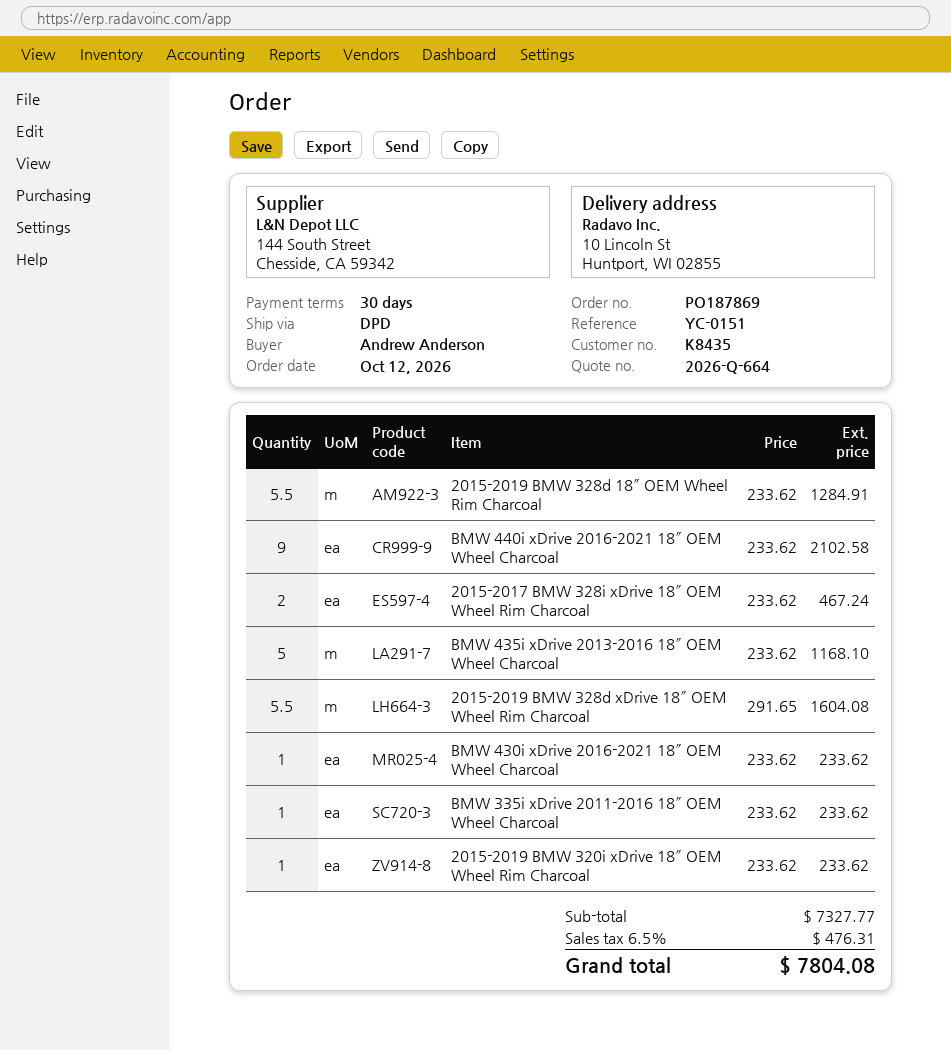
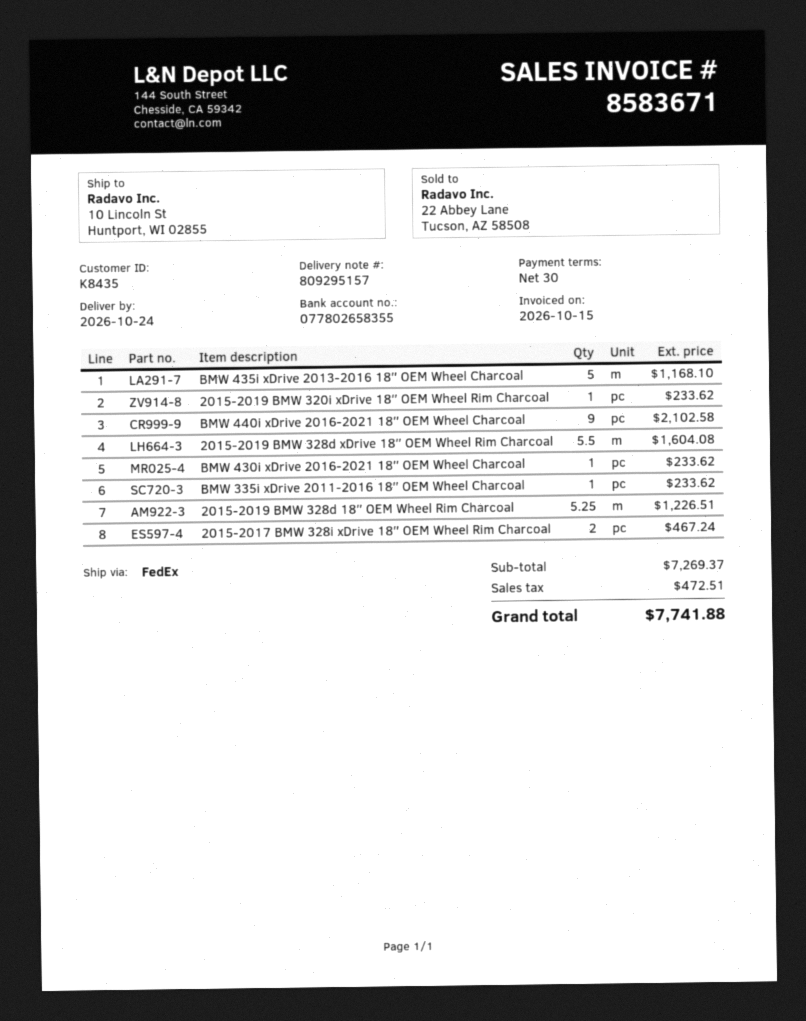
shipping method: DPD -> FedEx
2015-2019 BMW 328d 18″ OEM Wheel Rim Charcoal: 5.5 for 1284.91 -> 5.25 for 1226.51
subtotal: 7327.77 -> 7269.37
tax: 476.31 -> 472.51
total: 7804.08 -> 7741.88

